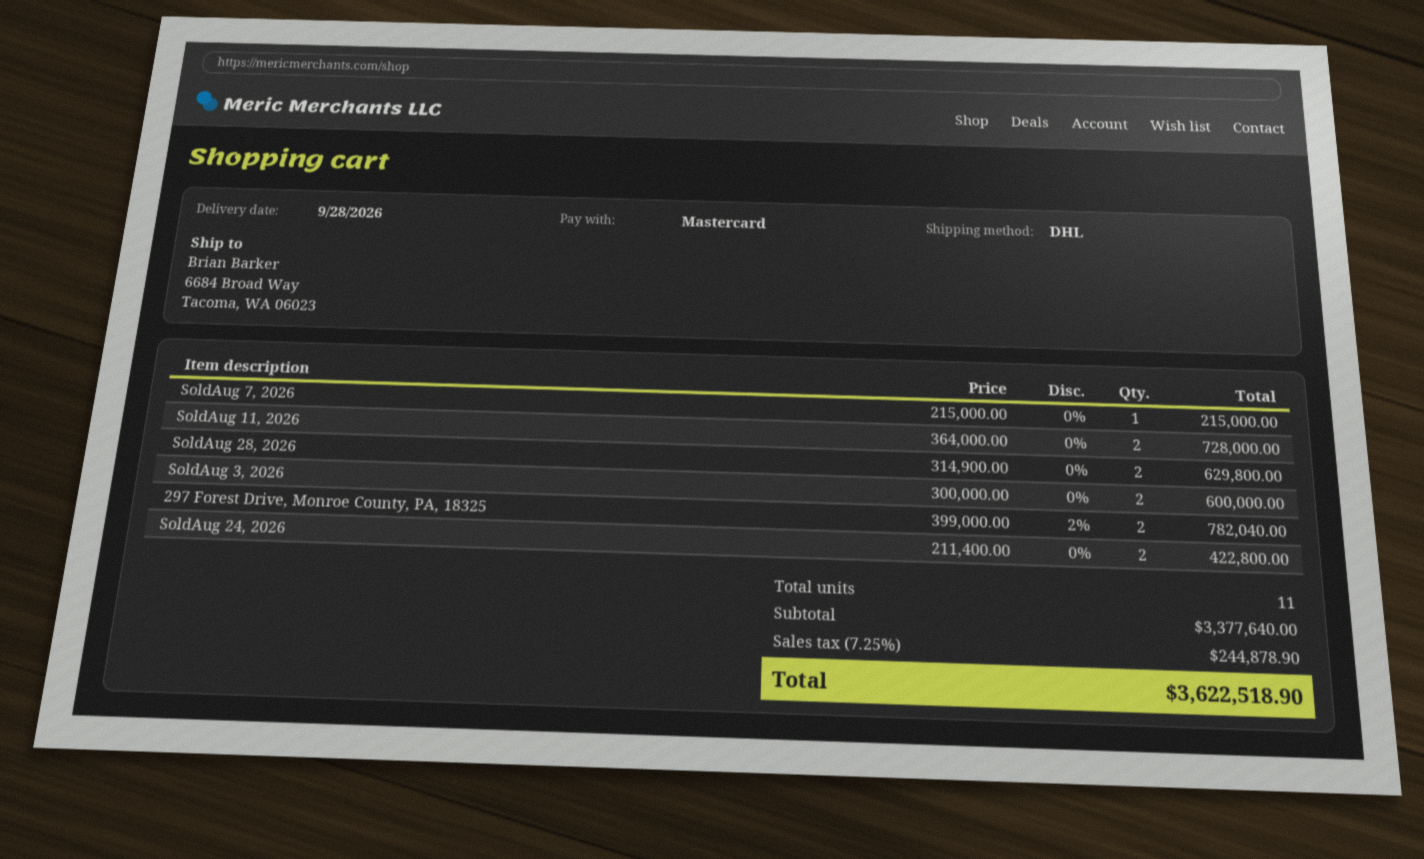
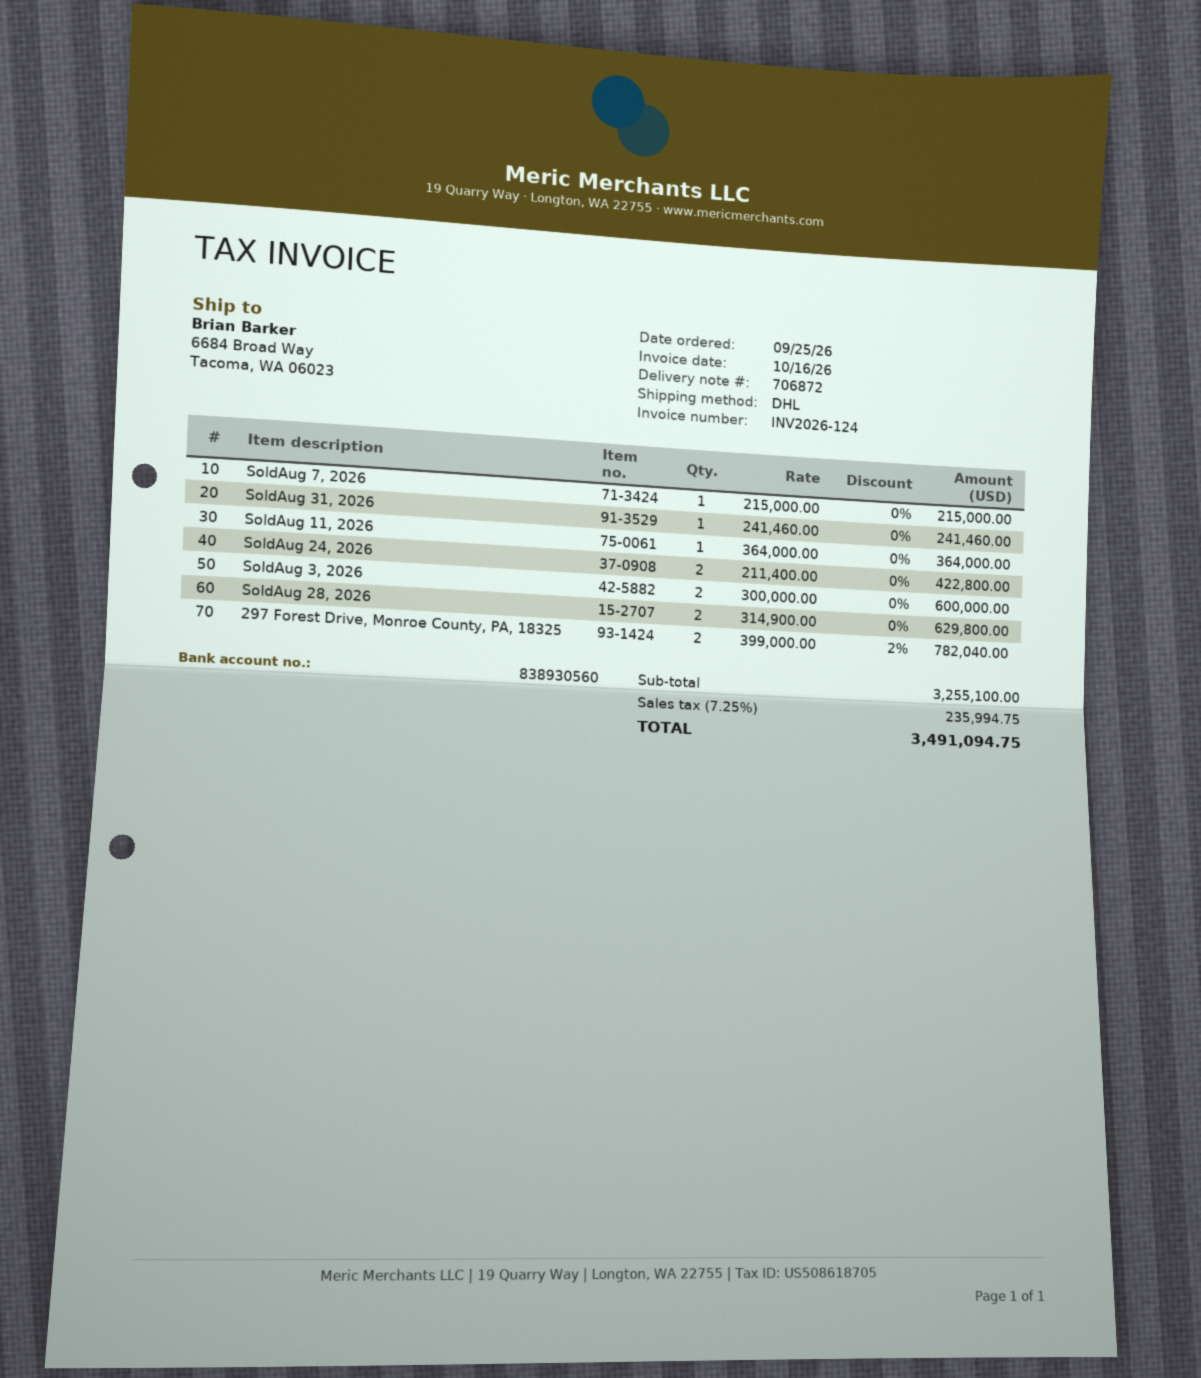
SoldAug 11, 2026: 2 x 364000.00 = 728000.00 -> 1 x 364000.00 = 364000.00
SoldAug 31, 2026: none -> 1 x 241460.00 = 241460.00
subtotal: 3377640.00 -> 3255100.00
tax: 7.25% = 244878.90 -> 7.25% = 235994.75
total: 3622518.90 -> 3491094.75

